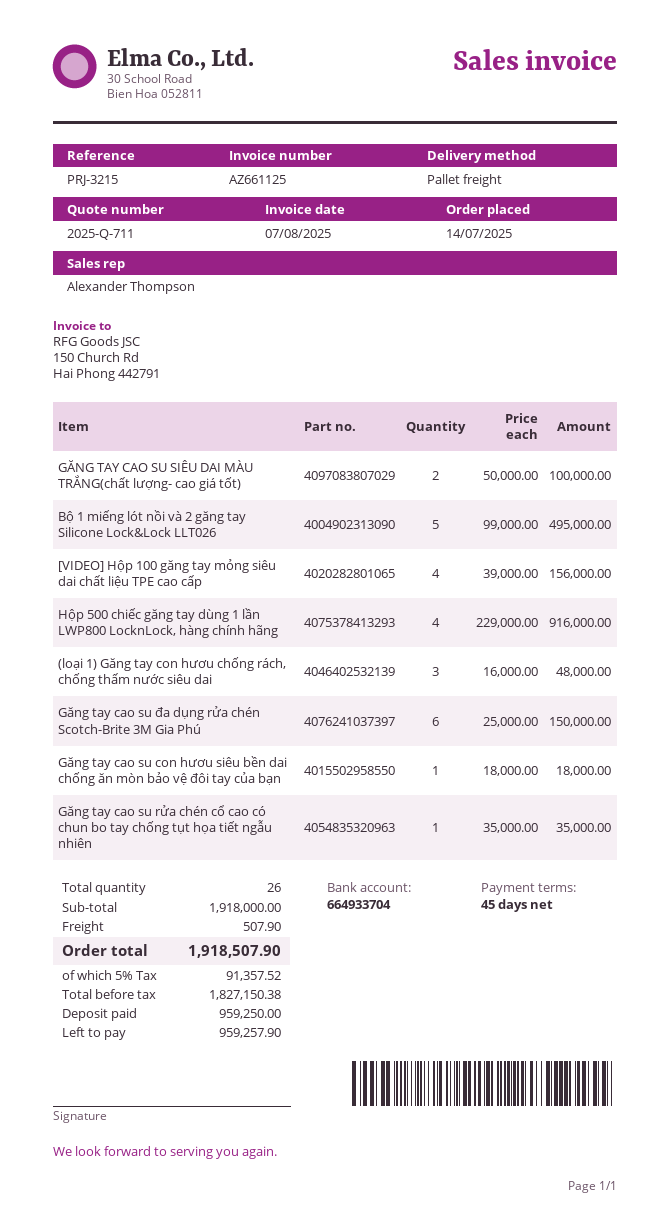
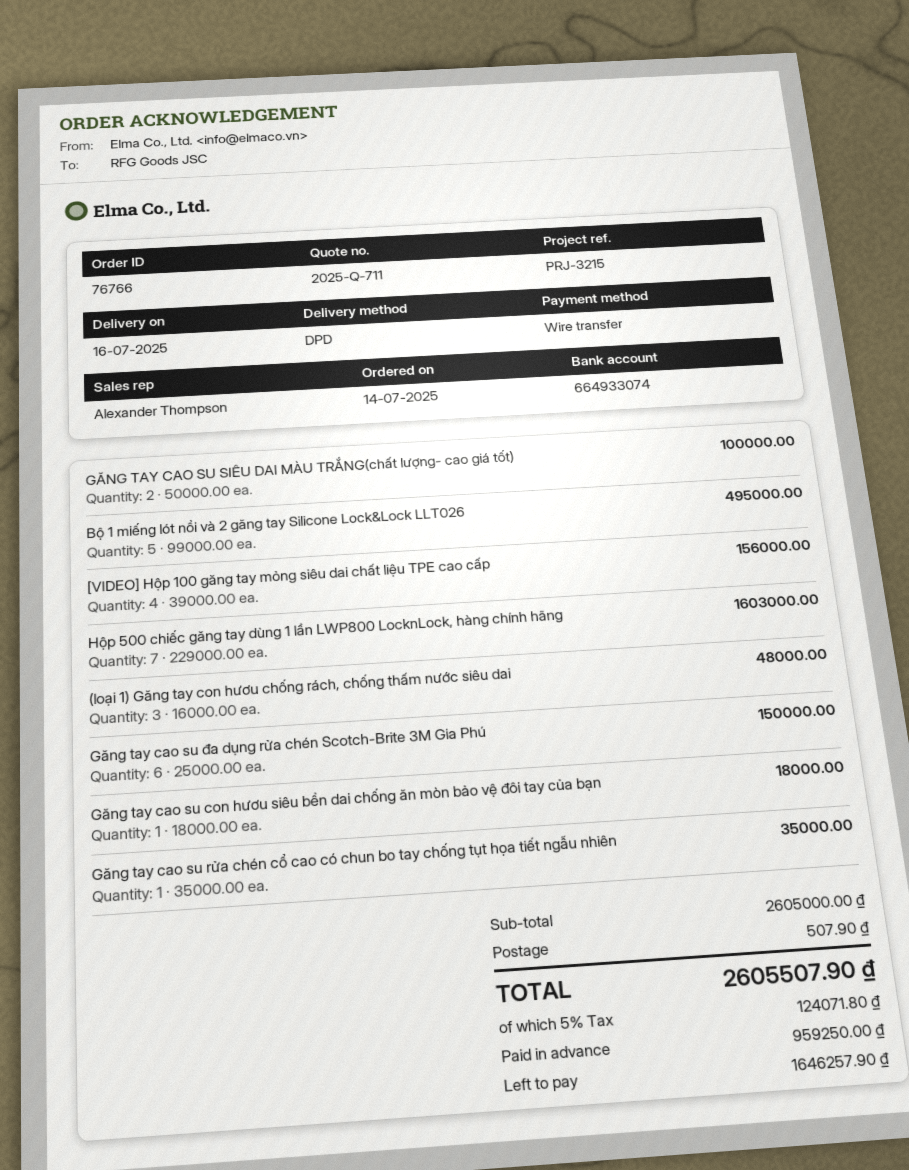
bank account: 664933704 -> 664933074
shipping method: pallet freight -> DPD
Hộp 500 chiếc găng tay dùng 1 lần LWP800 LocknLock, hàng chính hãng: 4 x 229000.00 = 916000.00 -> 7 x 229000.00 = 1603000.00
subtotal: 1918000.00 -> 2605000.00
tax: 5% = 91357.52 -> 5% = 124071.80
total: 1918507.90 -> 2605507.90
balance: 959257.90 -> 1646257.90

